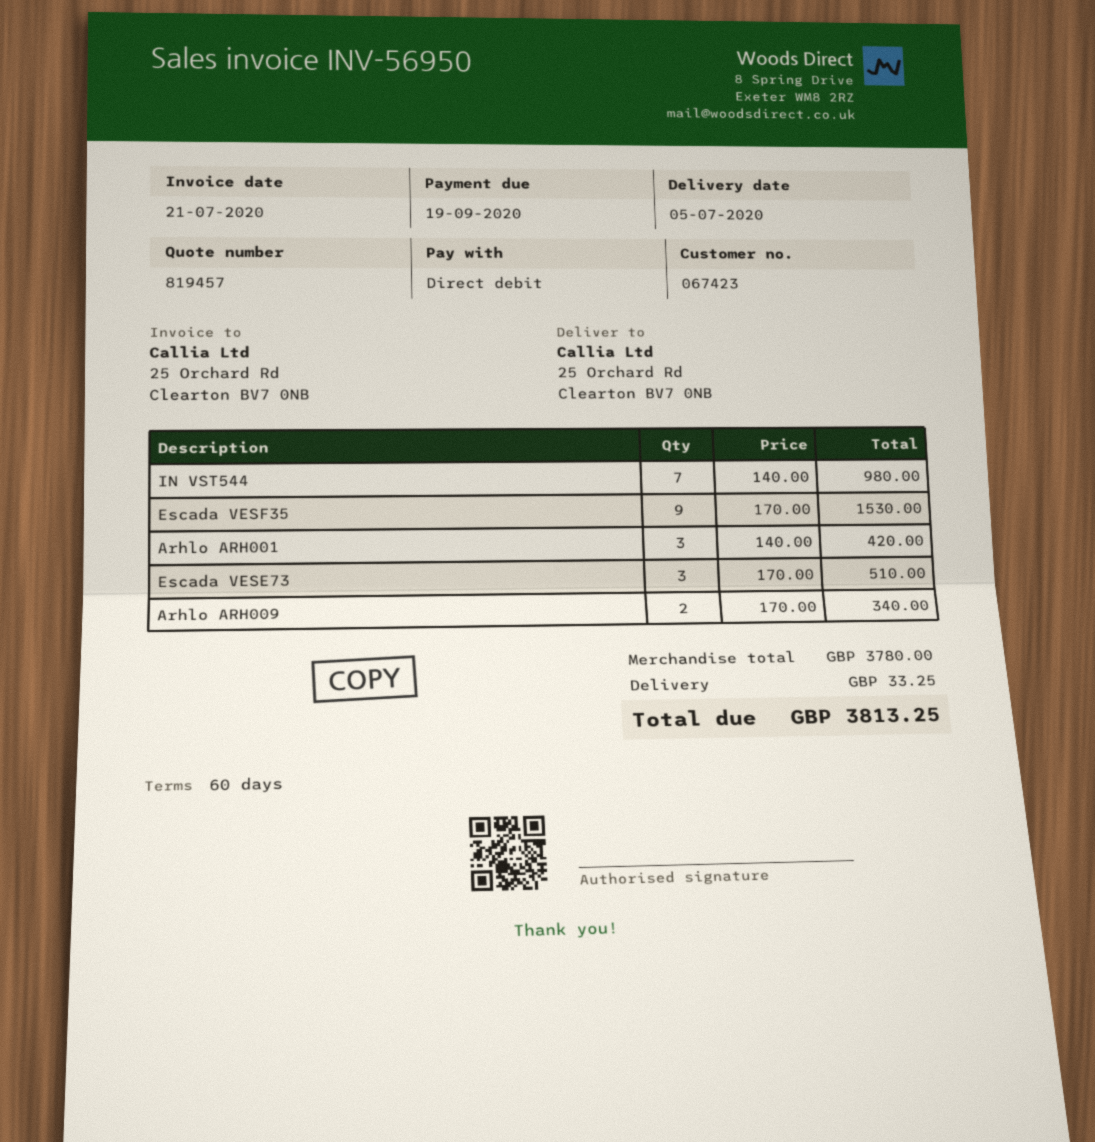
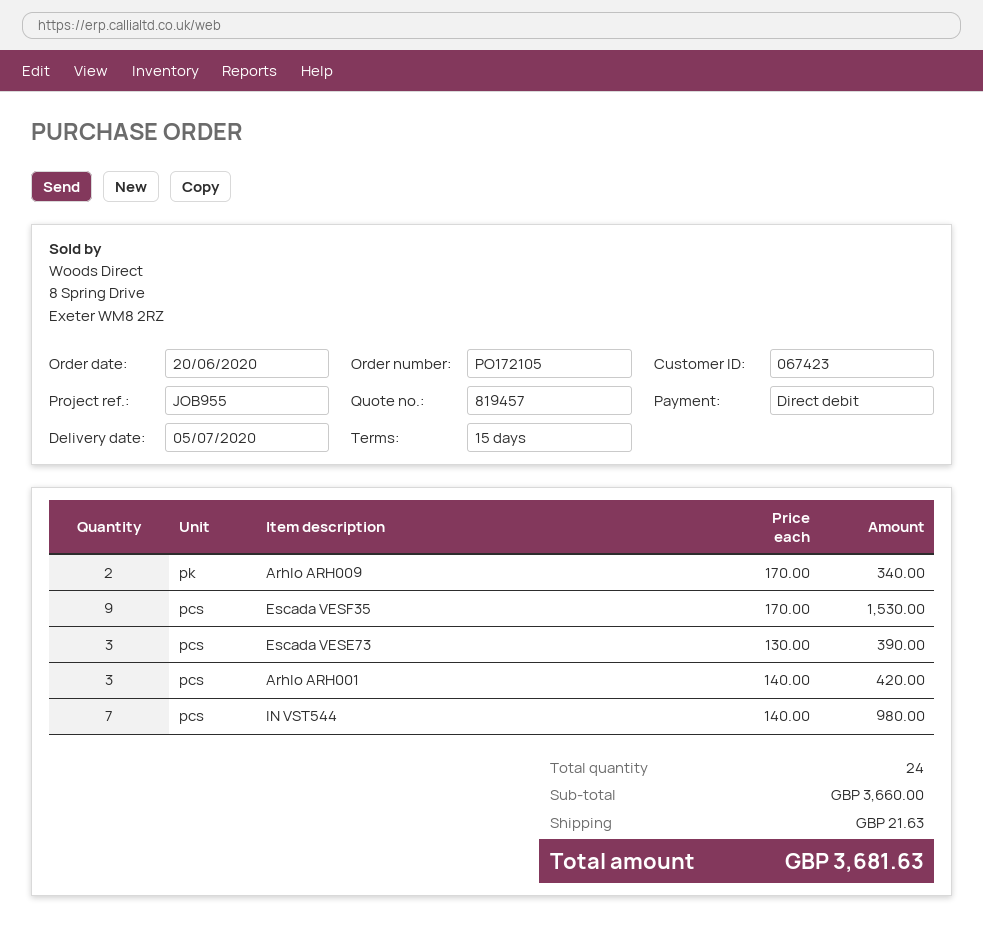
payment terms: 60 days -> 15 days
Escada VESE73: 3 x 170.00 = 510.00 -> 3 x 130.00 = 390.00
subtotal: 3780.00 -> 3660.00
shipping: 33.25 -> 21.63
total: 3813.25 -> 3681.63

